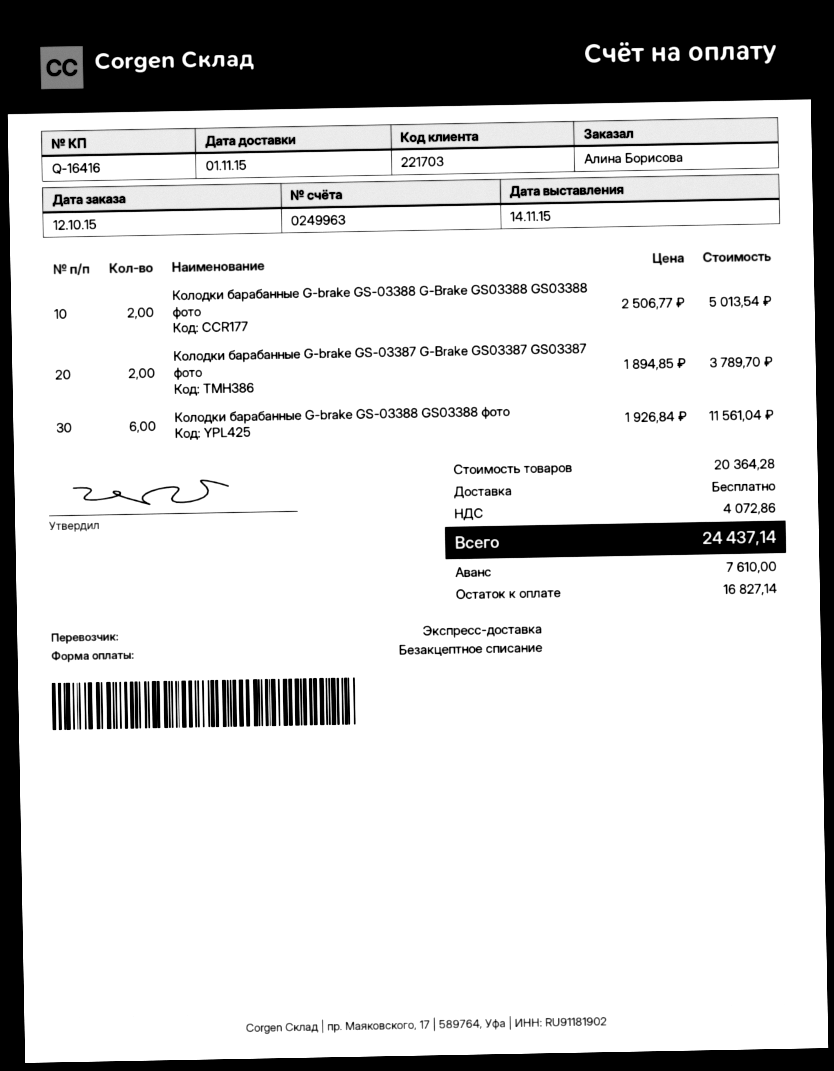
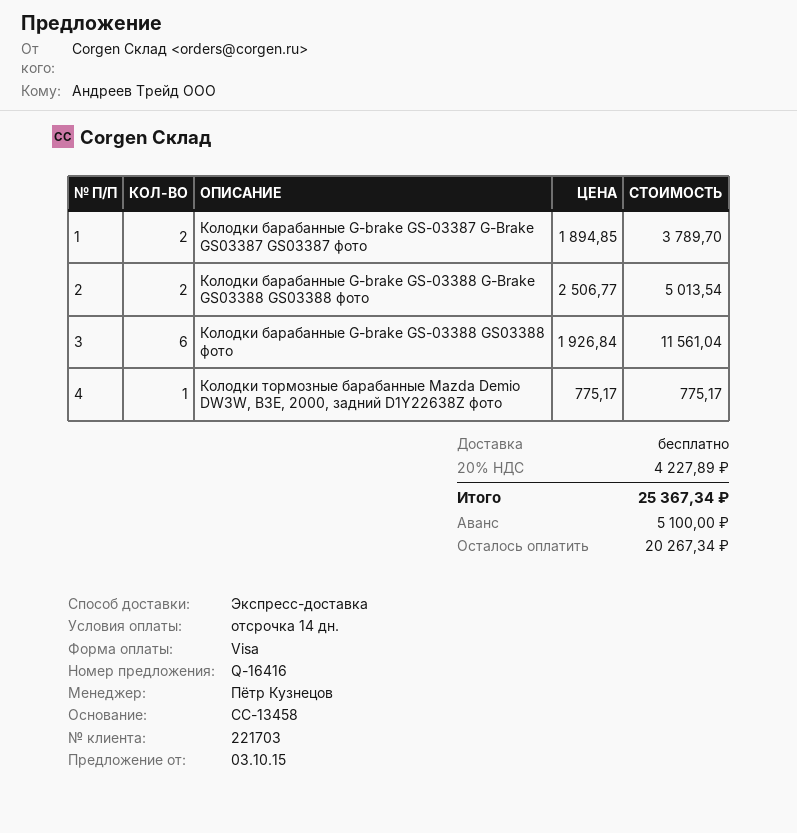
payment method: direct debit -> Visa
Колодки тормозные барабанные Mazda Demio DW3W, B3E, 2000, задний D1Y22638Z фото: none -> 1 x 775.17 = 775.17
tax: 4072.86 -> 4227.89
total: 24437.14 -> 25367.34
deposit: 7610.00 -> 5100.00
balance: 16827.14 -> 20267.34

